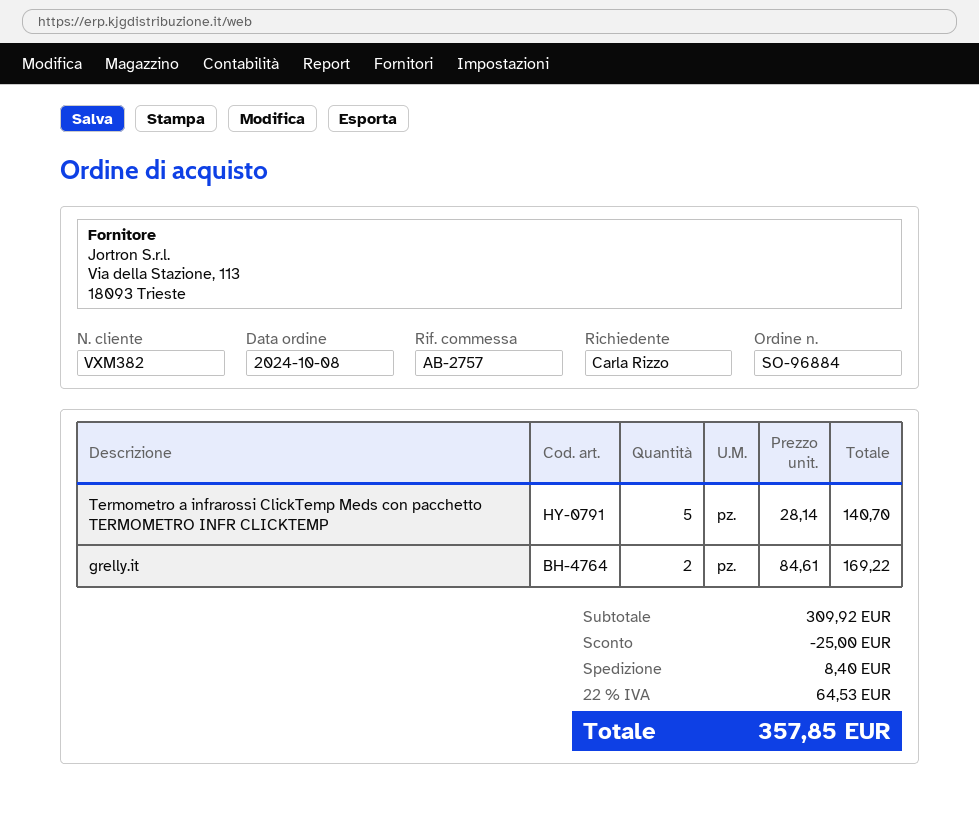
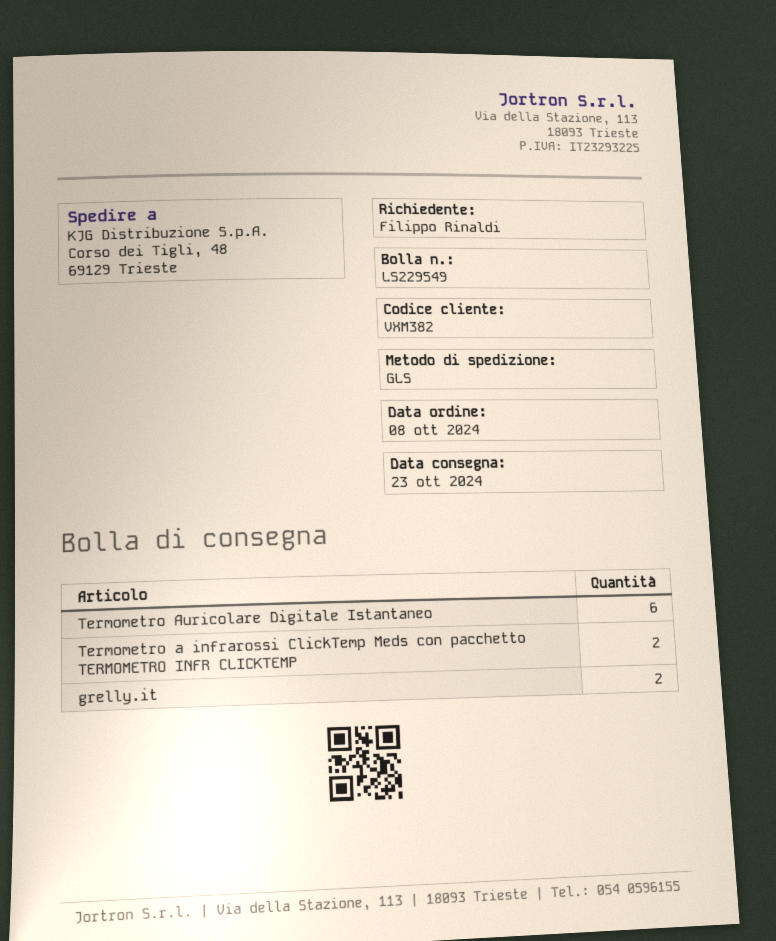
ordered by: Carla Rizzo -> Filippo Rinaldi
Termometro a infrarossi ClickTemp Meds con pacchetto TERMOMETRO INFR CLICKTEMP: 5 -> 2
Termometro Auricolare Digitale Istantaneo: none -> 6

